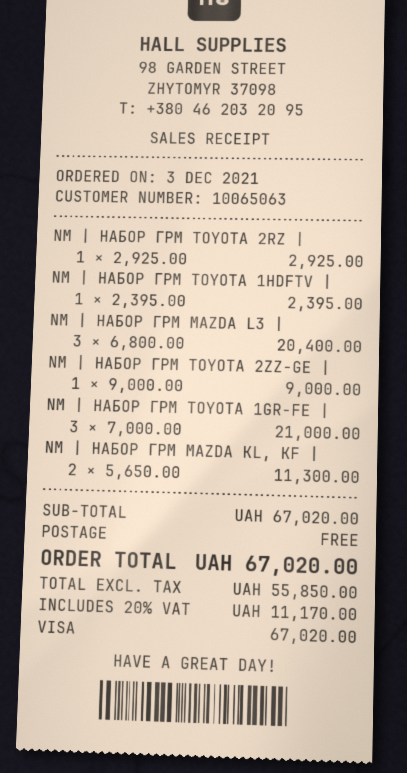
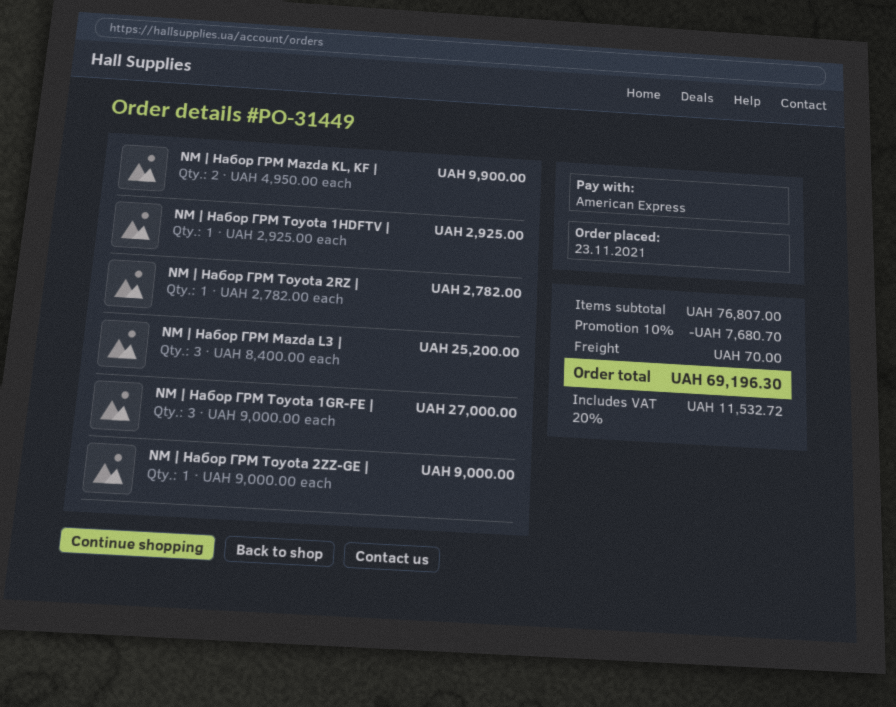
order date: 2021-12-03 -> 2021-11-23
payment method: Visa -> American Express
NM | НАБОР ГРМ TOYOTA 2RZ |: 1 x 2925.00 = 2925.00 -> 1 x 2782.00 = 2782.00
NM | НАБОР ГРМ TOYOTA 1HDFTV |: 1 x 2395.00 = 2395.00 -> 1 x 2925.00 = 2925.00
NM | НАБОР ГРМ MAZDA L3 |: 3 x 6800.00 = 20400.00 -> 3 x 8400.00 = 25200.00
NM | НАБОР ГРМ TOYOTA 1GR-FE |: 3 x 7000.00 = 21000.00 -> 3 x 9000.00 = 27000.00
NM | НАБОР ГРМ MAZDA KL, KF |: 2 x 5650.00 = 11300.00 -> 2 x 4950.00 = 9900.00
subtotal: 67020.00 -> 76807.00
discount: none -> 10% = 7680.70
shipping: 0.00 -> 70.00
tax: 20% = 11170.00 -> 20% = 11532.72
total: 67020.00 -> 69196.30

